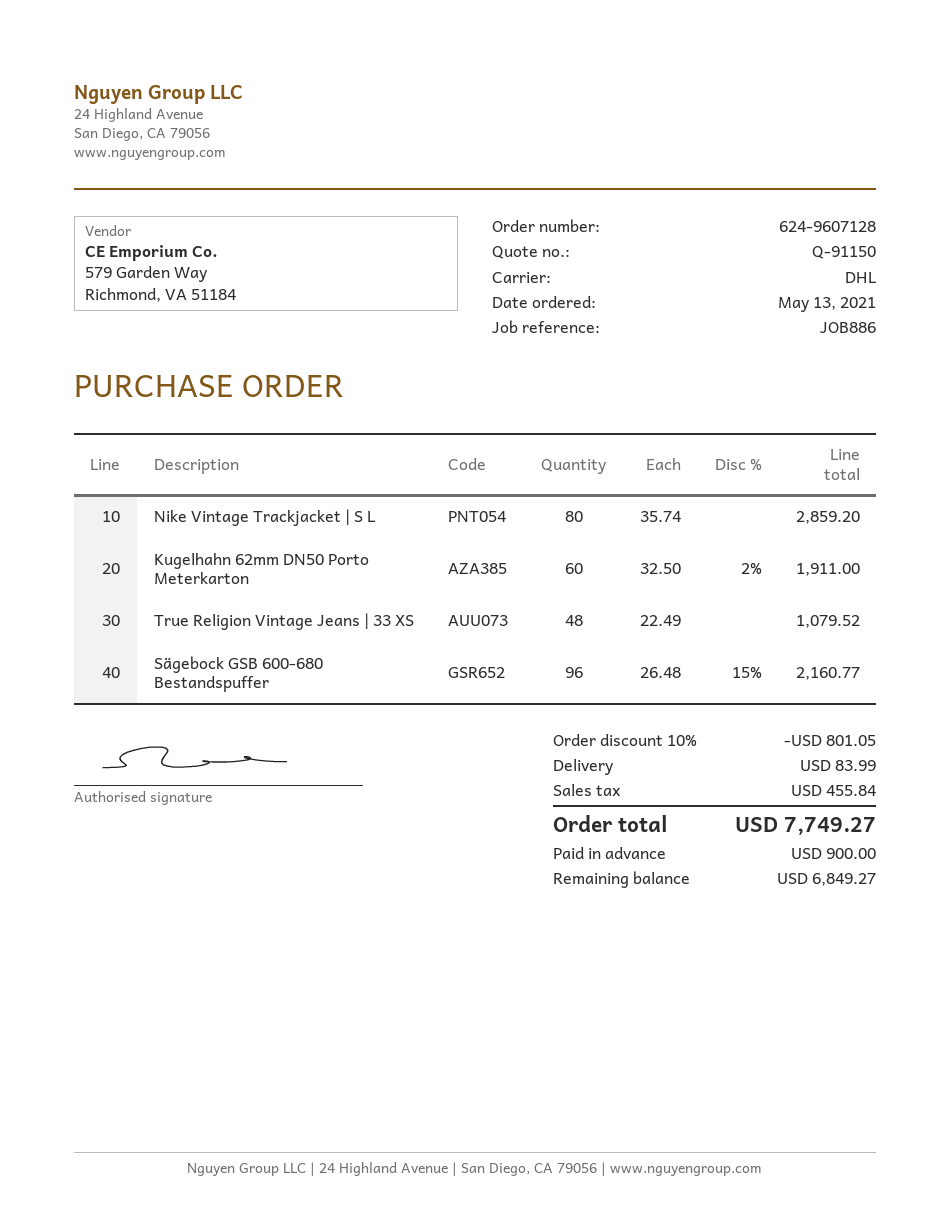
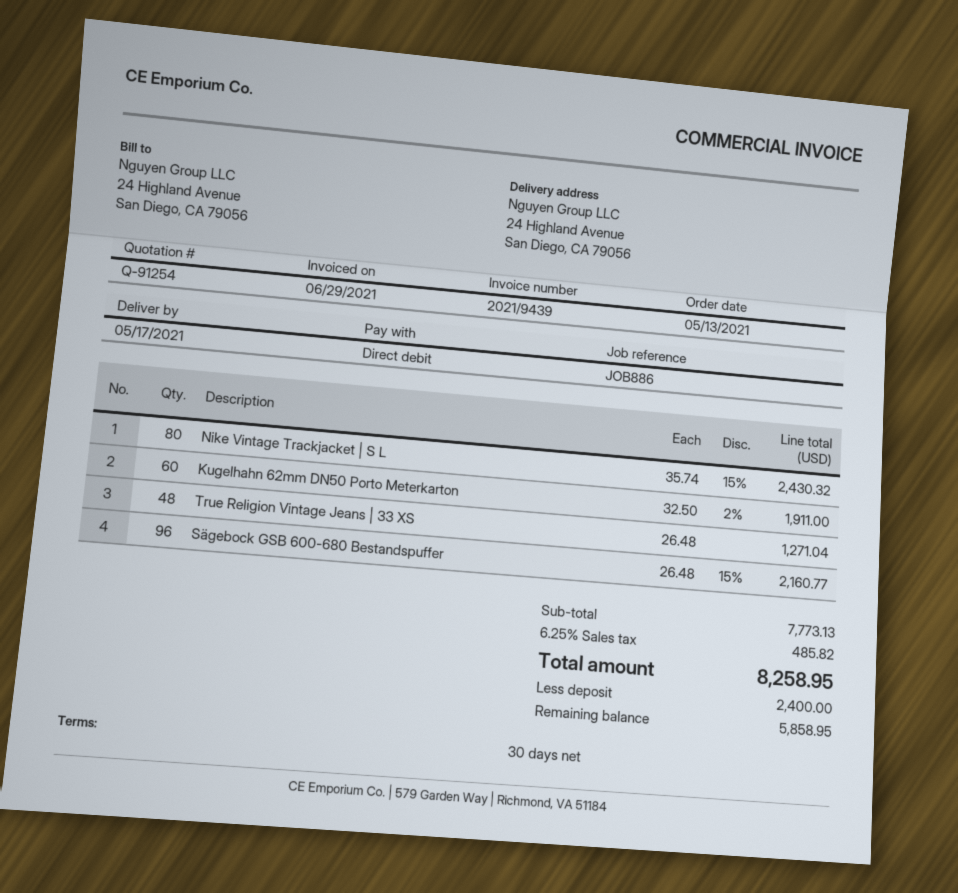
quote number: Q-91150 -> Q-91254
Nike Vintage Trackjacket | S L: 80 x 35.74 = 2859.20 -> 80 x 35.74 - 15% = 2430.32
True Religion Vintage Jeans | 33 XS: 48 x 22.49 = 1079.52 -> 48 x 26.48 = 1271.04
discount: 10% = 801.05 -> none
shipping: 83.99 -> none
tax: 455.84 -> 485.82
total: 7749.27 -> 8258.95
deposit: 900.00 -> 2400.00
balance: 6849.27 -> 5858.95

